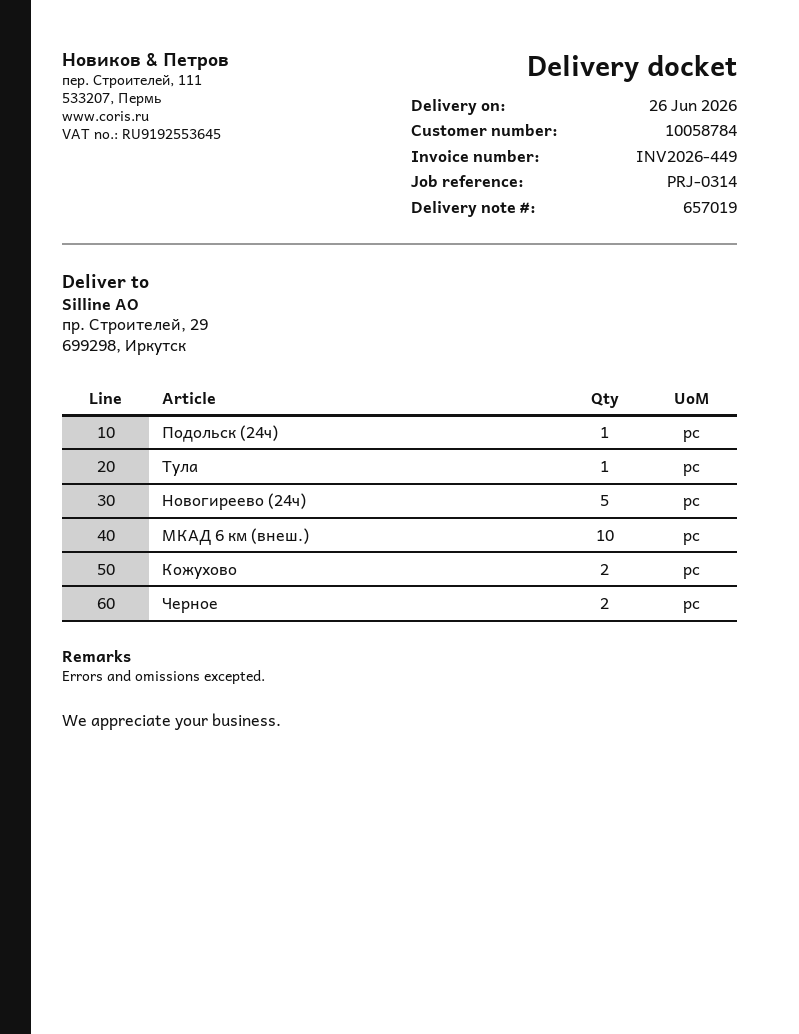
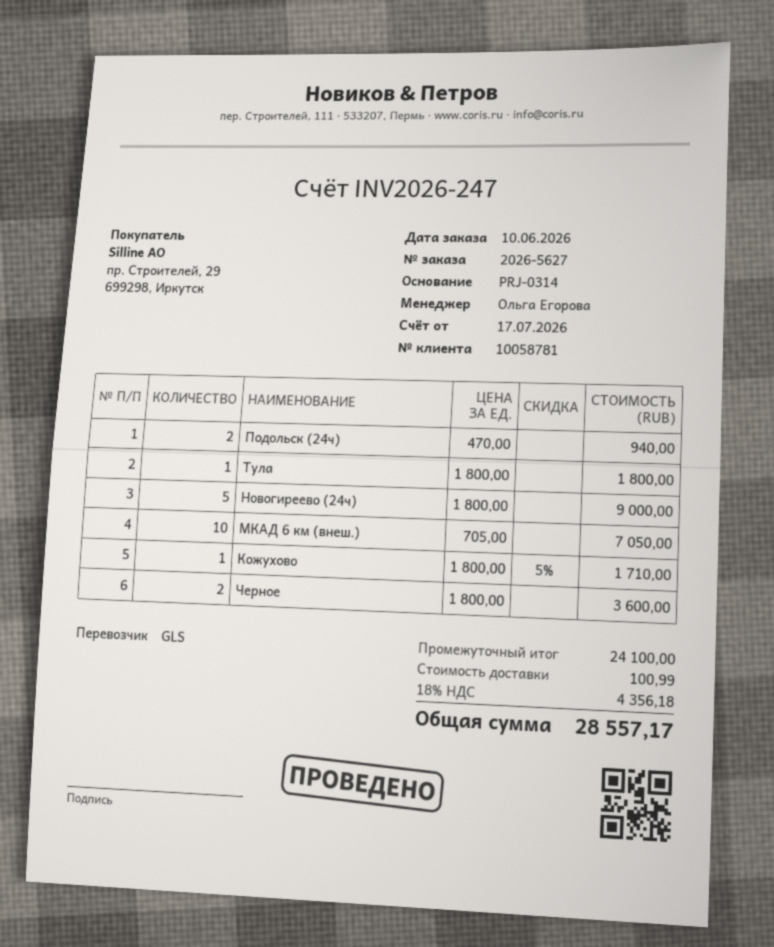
invoice number: INV2026-449 -> INV2026-247
customer number: 10058784 -> 10058781
Подольск (24ч): 1 -> 2
Кожухово: 2 -> 1

